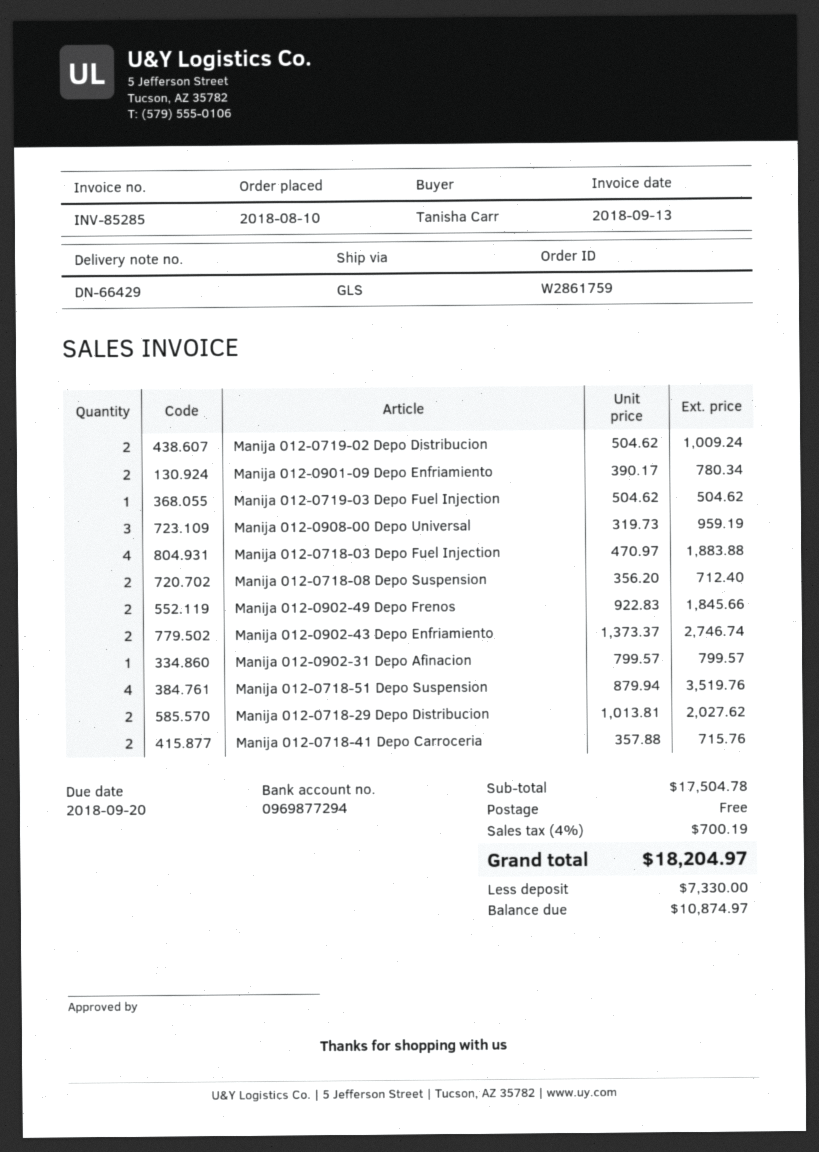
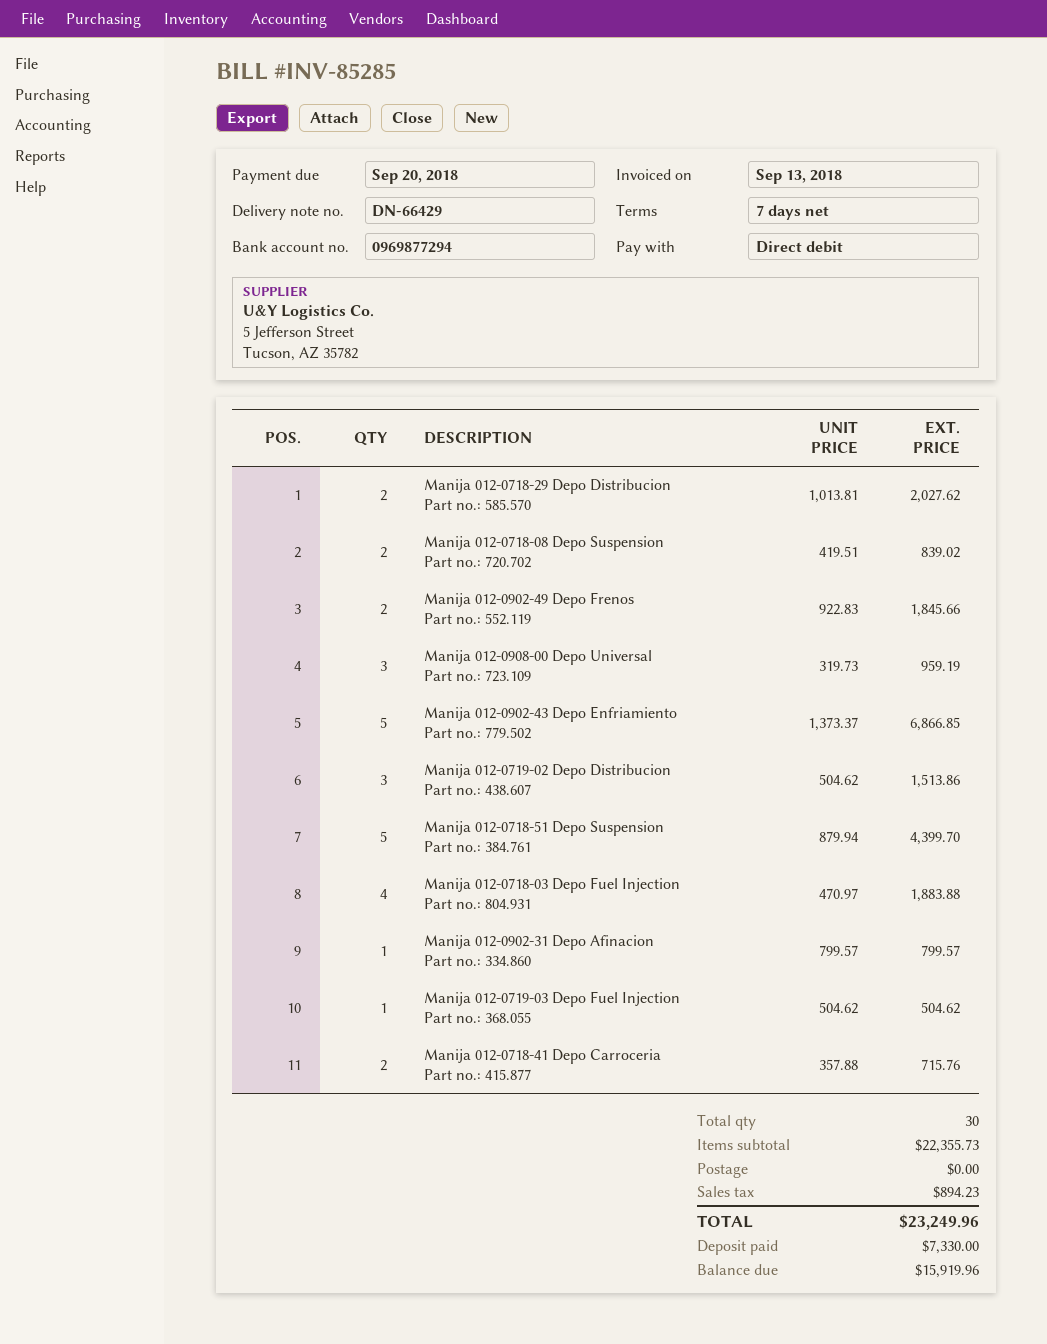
Manija 012-0719-02 Depo Distribucion: 2 x 504.62 = 1009.24 -> 3 x 504.62 = 1513.86
Manija 012-0901-09 Depo Enfriamiento: 2 x 390.17 = 780.34 -> none
Manija 012-0718-08 Depo Suspension: 2 x 356.20 = 712.40 -> 2 x 419.51 = 839.02
Manija 012-0902-43 Depo Enfriamiento: 2 x 1373.37 = 2746.74 -> 5 x 1373.37 = 6866.85
Manija 012-0718-51 Depo Suspension: 4 x 879.94 = 3519.76 -> 5 x 879.94 = 4399.70
subtotal: 17504.78 -> 22355.73
tax: 700.19 -> 894.23
total: 18204.97 -> 23249.96
balance: 10874.97 -> 15919.96

